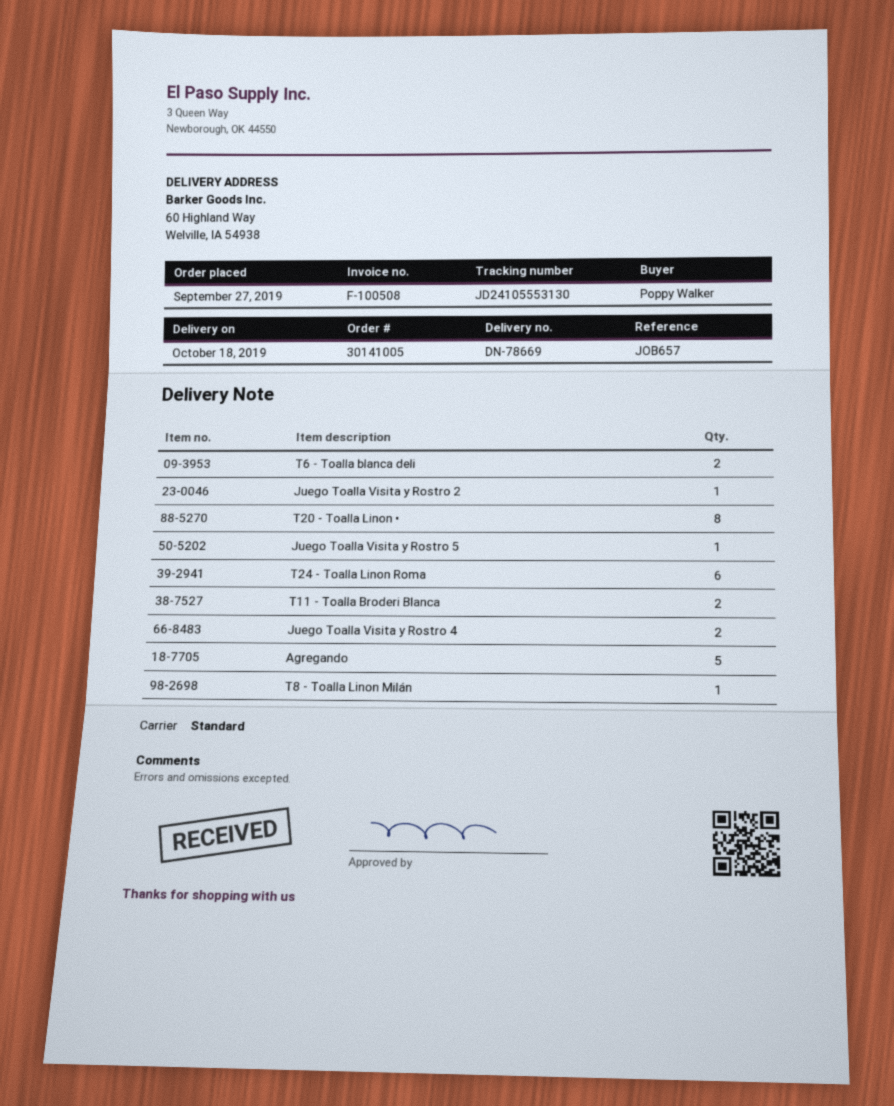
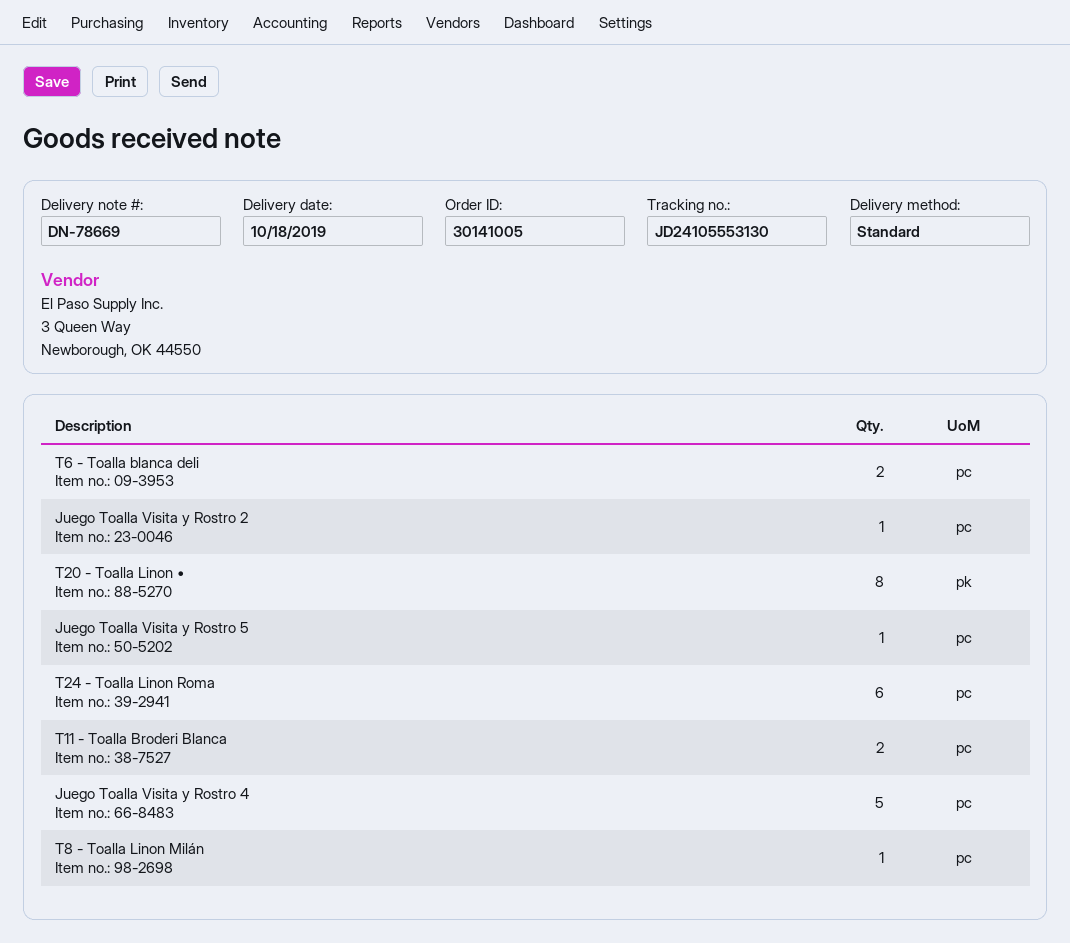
Juego Toalla Visita y Rostro 4: 2 -> 5
Agregando: 5 -> none

